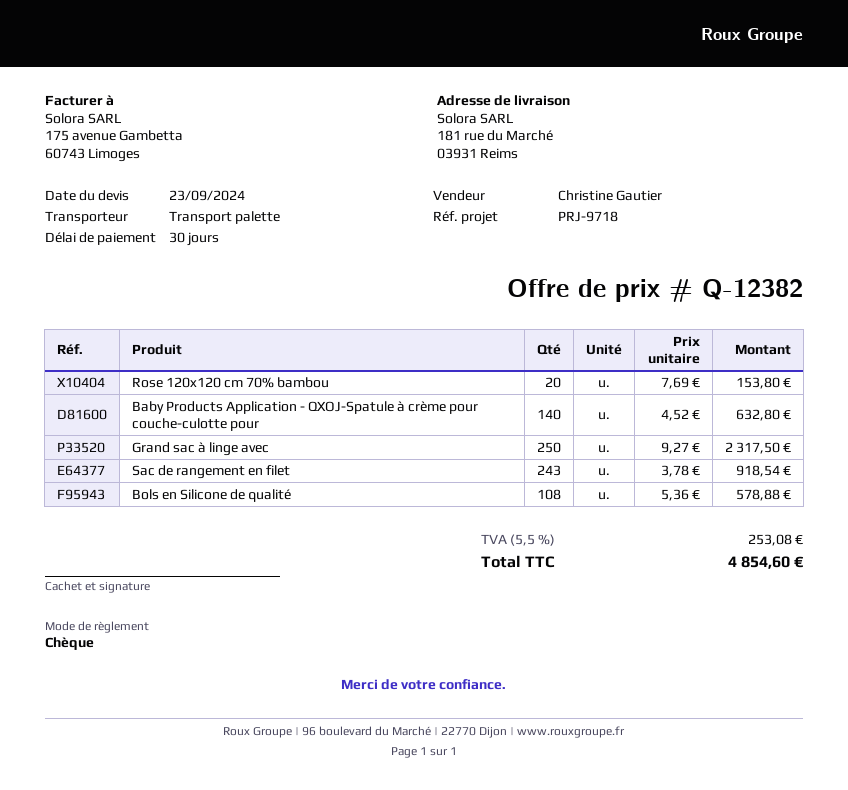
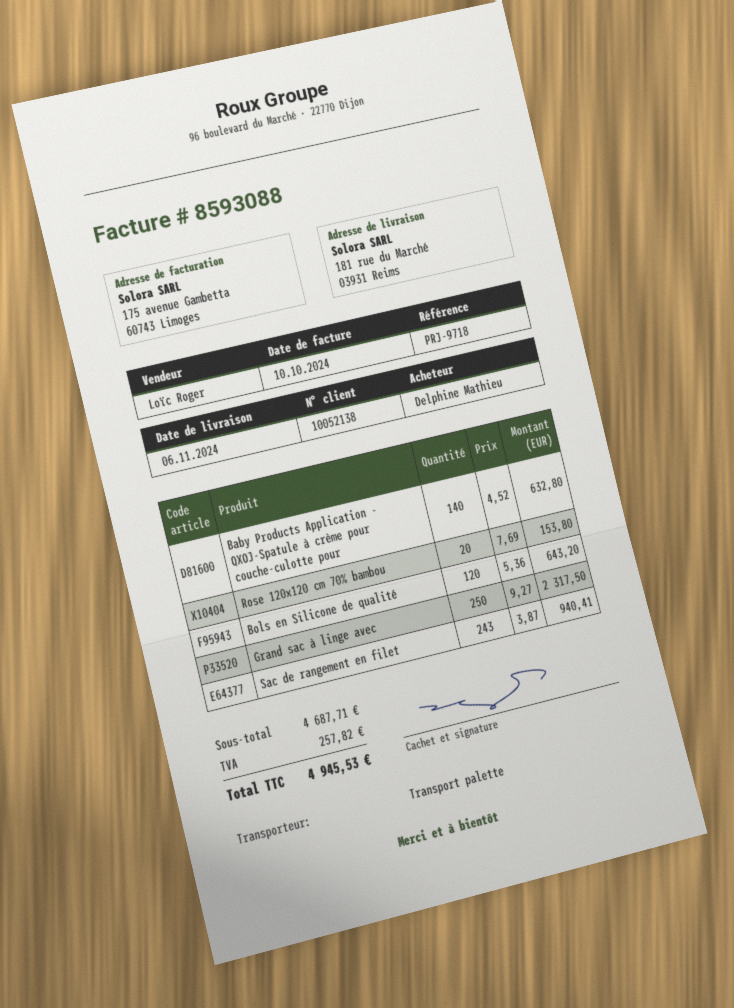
sales rep: Christine Gautier -> Loïc Roger
Sac de rangement en filet: 243 x 3.78 = 918.54 -> 243 x 3.87 = 940.41
Bols en Silicone de qualité: 108 x 5.36 = 578.88 -> 120 x 5.36 = 643.20
tax: 253.08 -> 257.82
total: 4854.60 -> 4945.53

